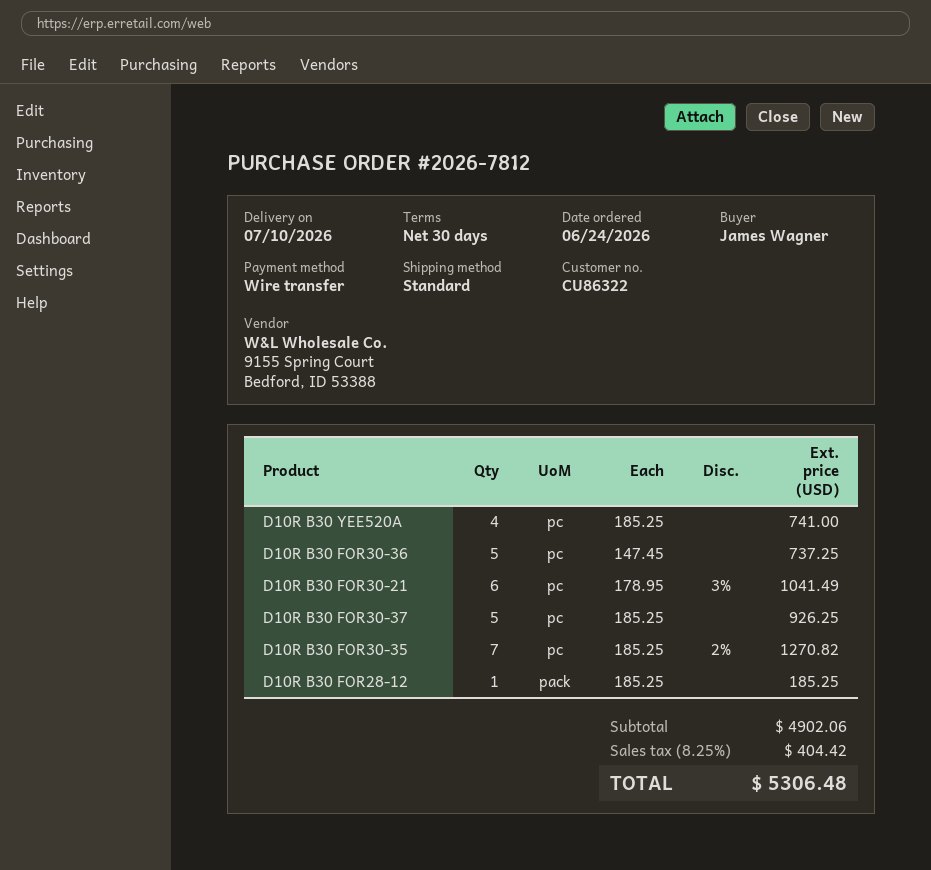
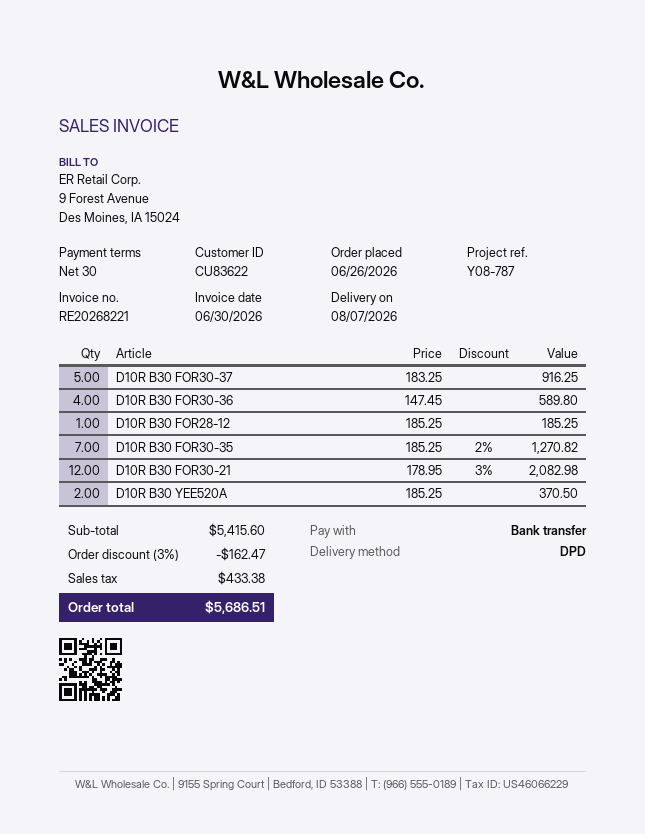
order date: 2026-06-24 -> 2026-06-26
delivery date: 2026-07-10 -> 2026-08-07
customer number: CU86322 -> CU83622
shipping method: standard -> DPD
D10R B30 YEE520A: 4 x 185.25 = 741.00 -> 2 x 185.25 = 370.50
D10R B30 FOR30-36: 5 x 147.45 = 737.25 -> 4 x 147.45 = 589.80
D10R B30 FOR30-21: 6 x 178.95 - 3% = 1041.49 -> 12 x 178.95 - 3% = 2082.98
D10R B30 FOR30-37: 5 x 185.25 = 926.25 -> 5 x 183.25 = 916.25
subtotal: 4902.06 -> 5415.60
discount: none -> 3% = 162.47
tax: 404.42 -> 433.38
total: 5306.48 -> 5686.51

